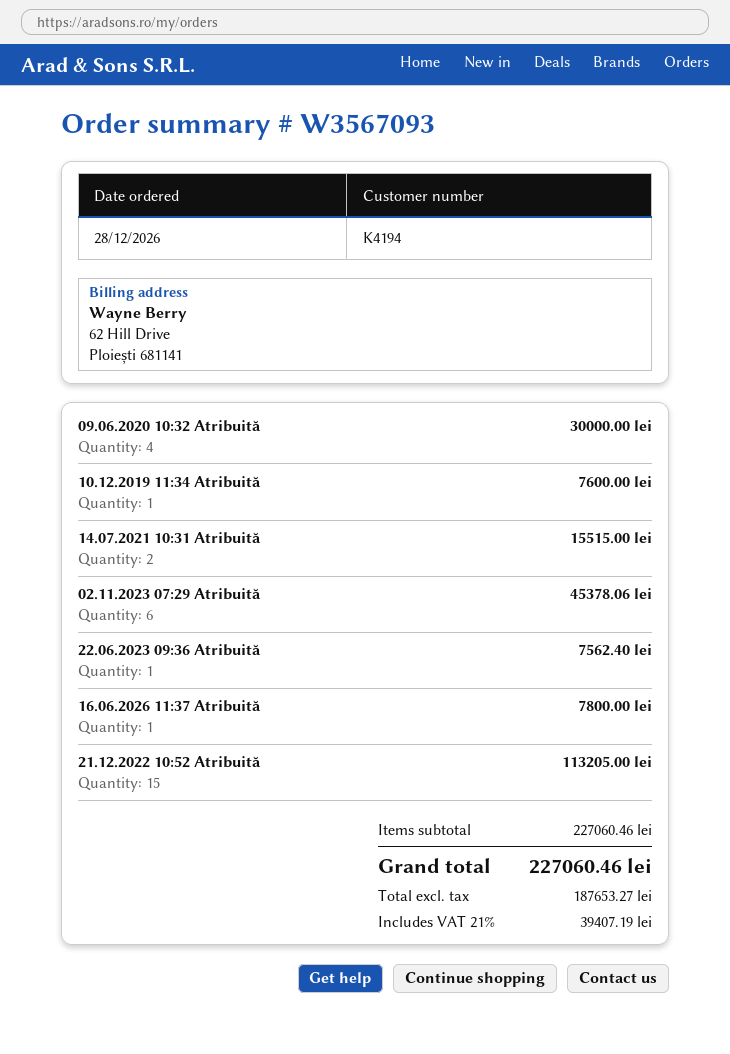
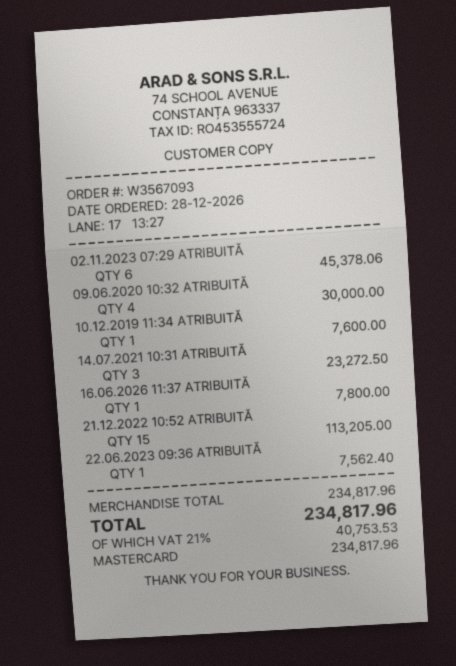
14.07.2021 10:31 Atribuită: 2 for 15515.00 -> 3 for 23272.50
subtotal: 227060.46 -> 234817.96
tax: 21% = 39407.19 -> 21% = 40753.53
total: 227060.46 -> 234817.96

